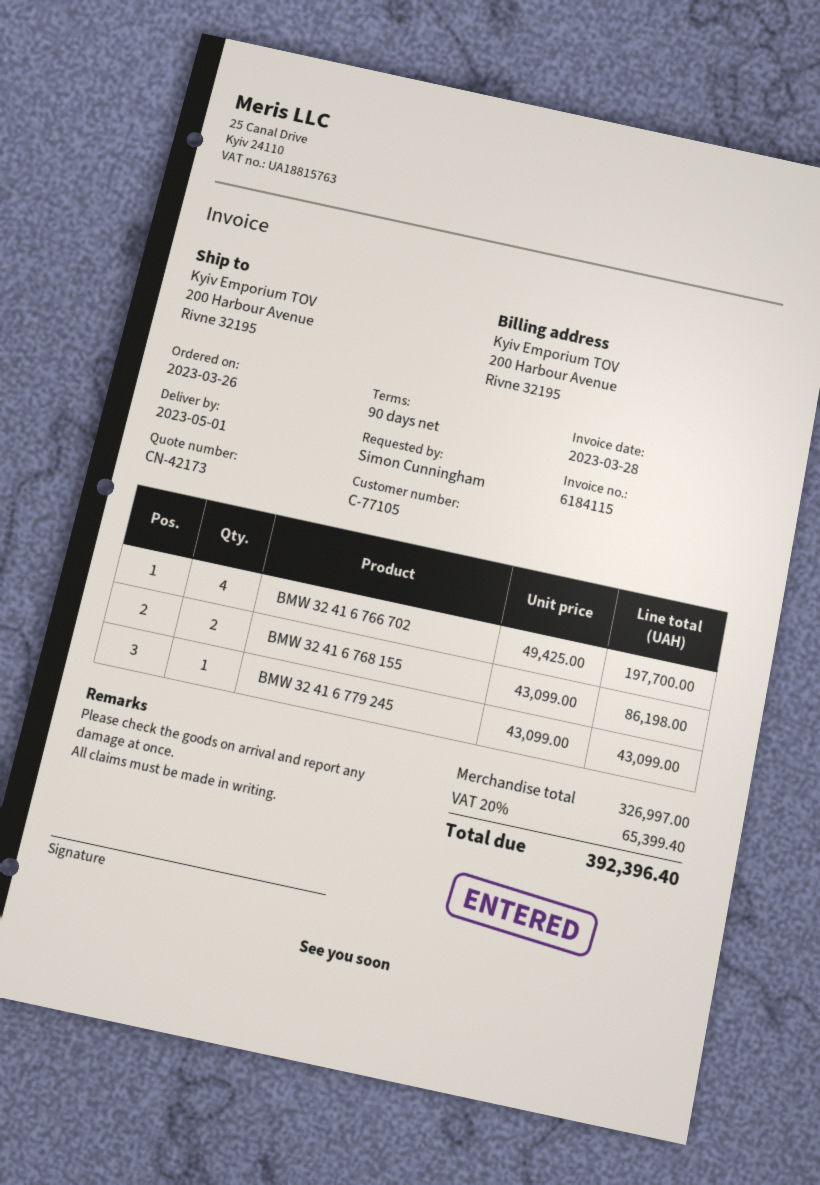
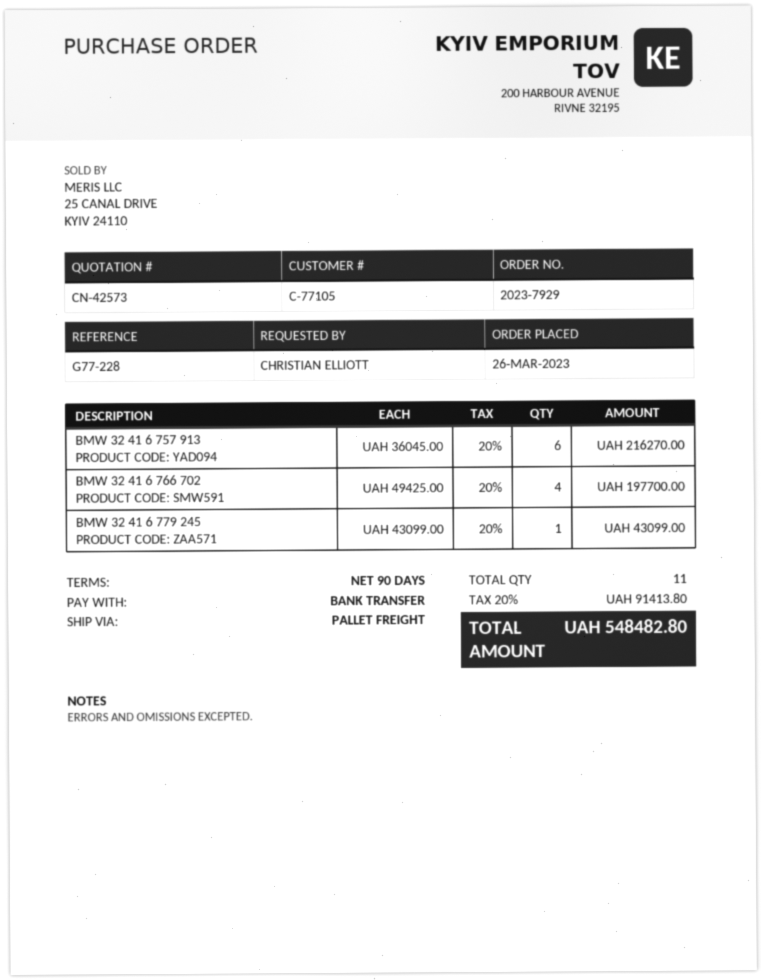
quote number: CN-42173 -> CN-42573
ordered by: Simon Cunningham -> CHRISTIAN ELLIOTT
BMW 32 41 6 768 155: 2 x 43099.00 = 86198.00 -> none
BMW 32 41 6 757 913: none -> 6 x 36045.00 = 216270.00
tax: 20% = 65399.40 -> 20% = 91413.80
total: 392396.40 -> 548482.80

